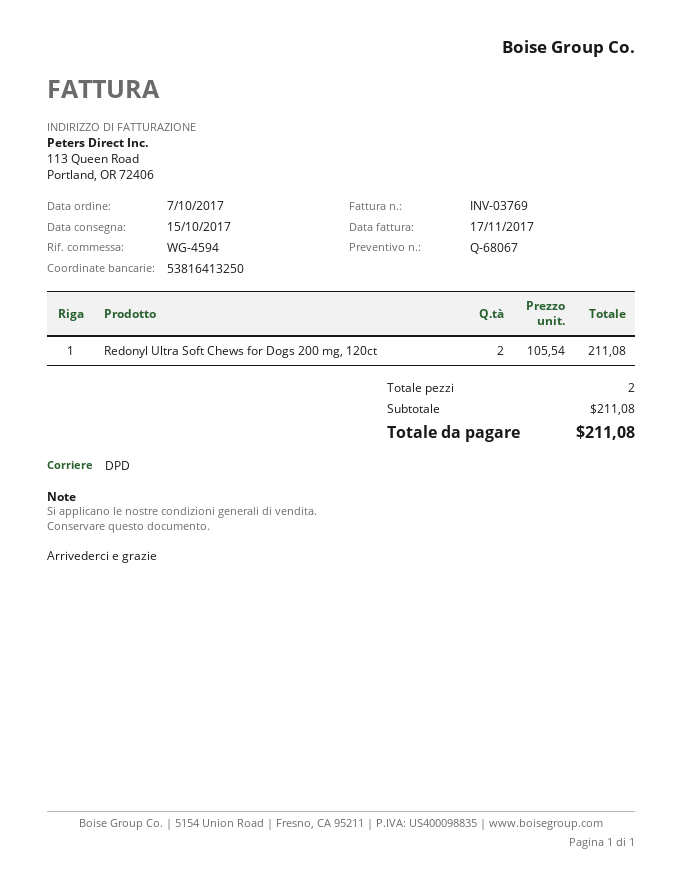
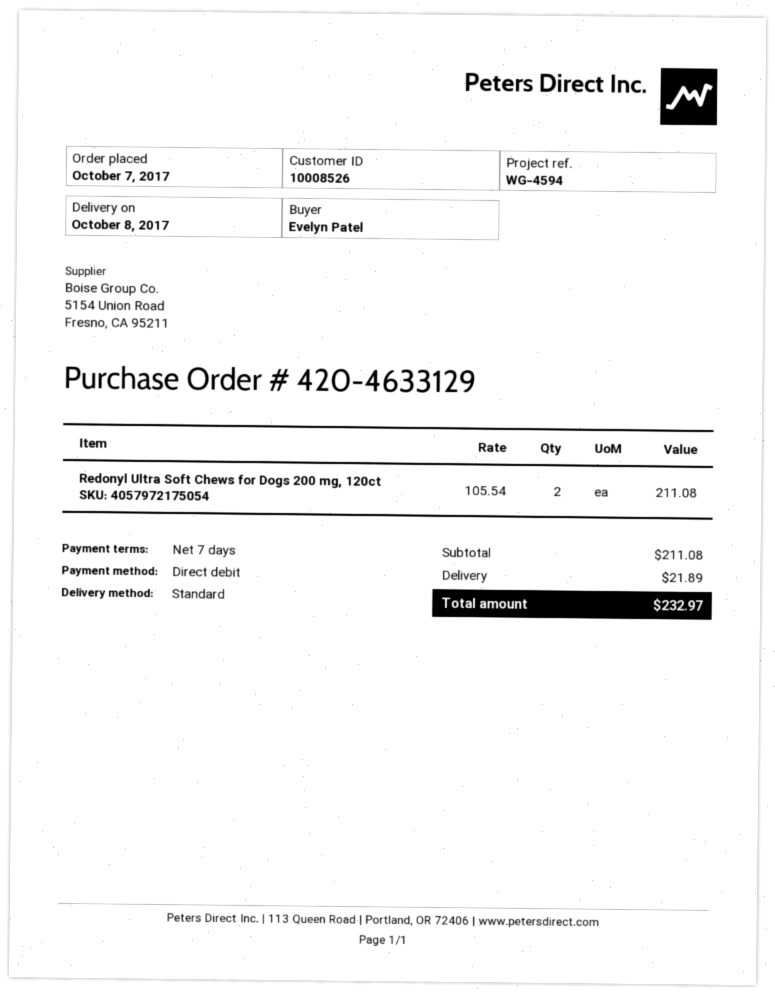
delivery date: 2017-10-15 -> 2017-10-08
shipping method: DPD -> standard
shipping: none -> 21.89
total: 211.08 -> 232.97

